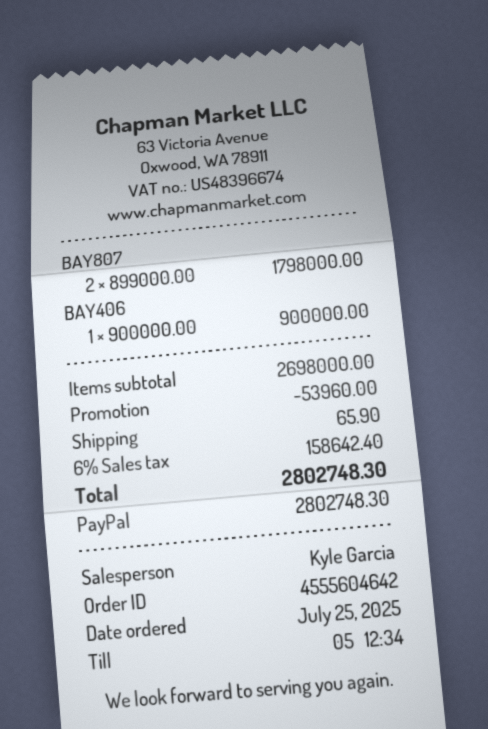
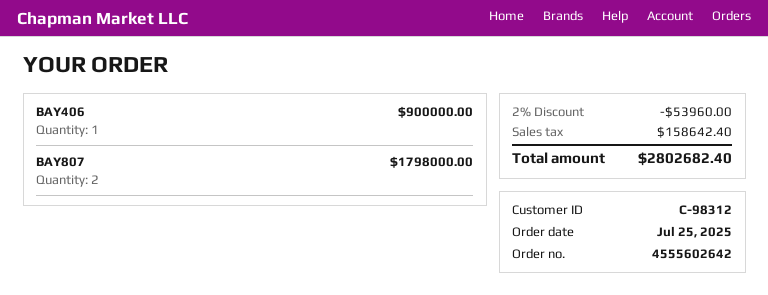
order number: 4555604642 -> 4555602642
shipping: 65.90 -> none
total: 2802748.30 -> 2802682.40

